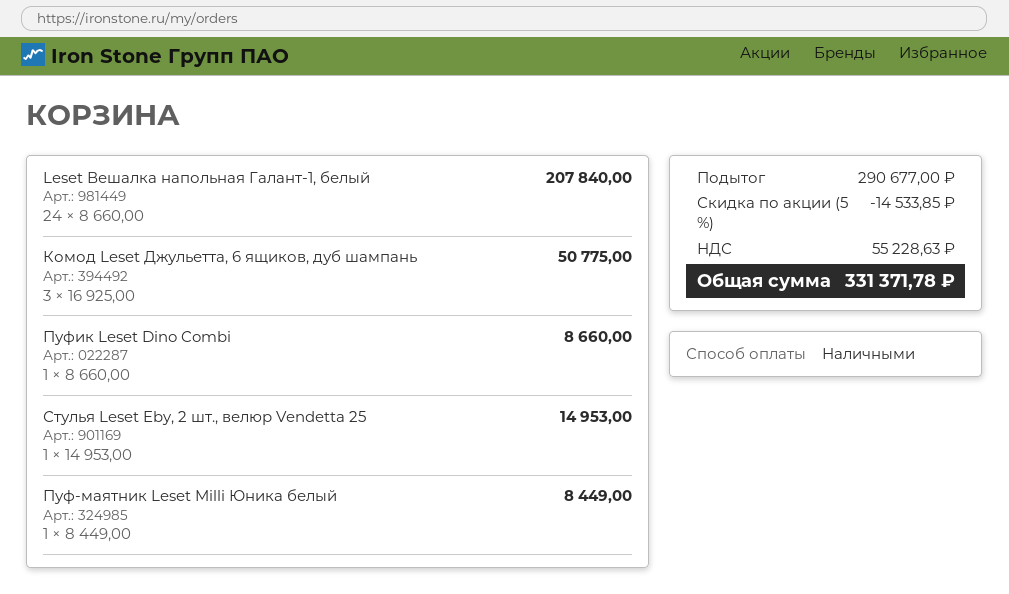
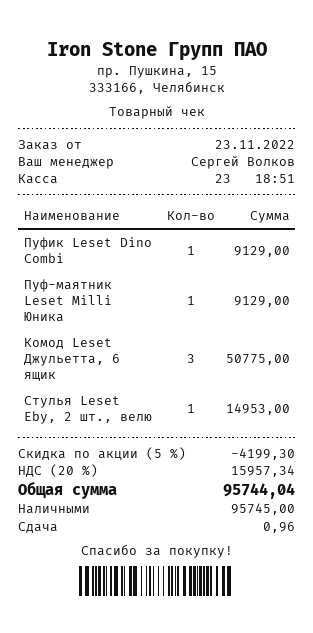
Leset Вешалка напольная Галант-1, белый: 24 for 207840.00 -> none
Пуфик Leset Dino Combi: 1 for 8660.00 -> 1 for 9129.00
Пуф-маятник Leset Milli Юника белый: 1 for 8449.00 -> 1 for 9129.00
discount: 5% = 14533.85 -> 5% = 4199.30
tax: 55228.63 -> 15957.34
total: 331371.78 -> 95744.04

